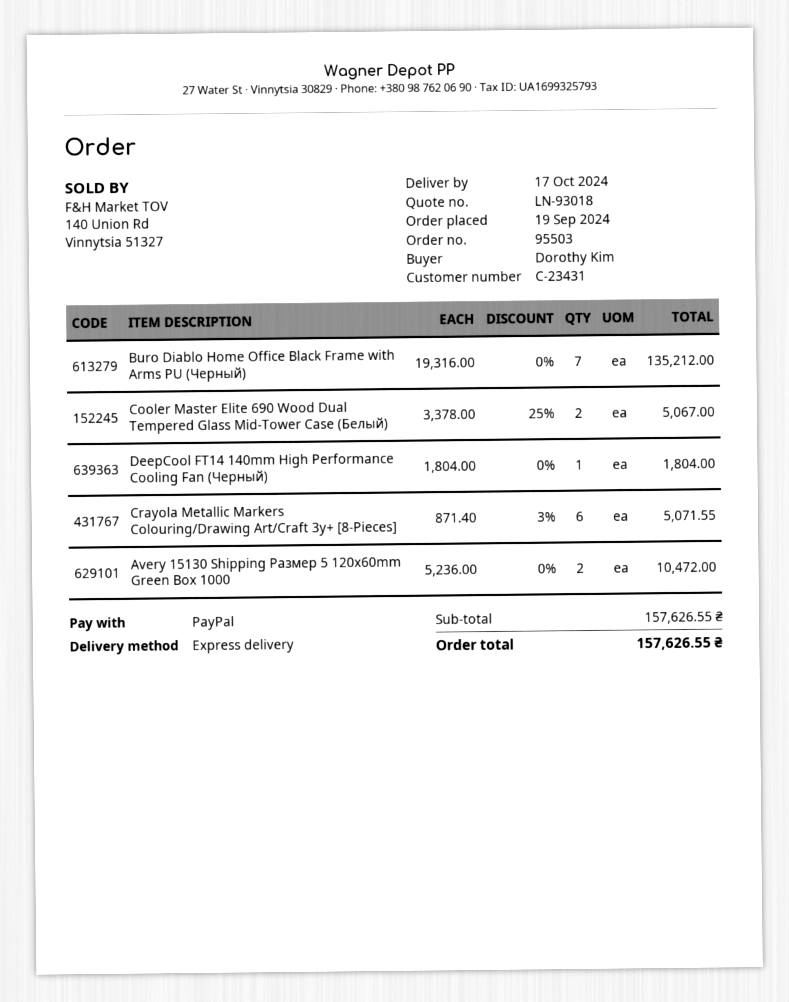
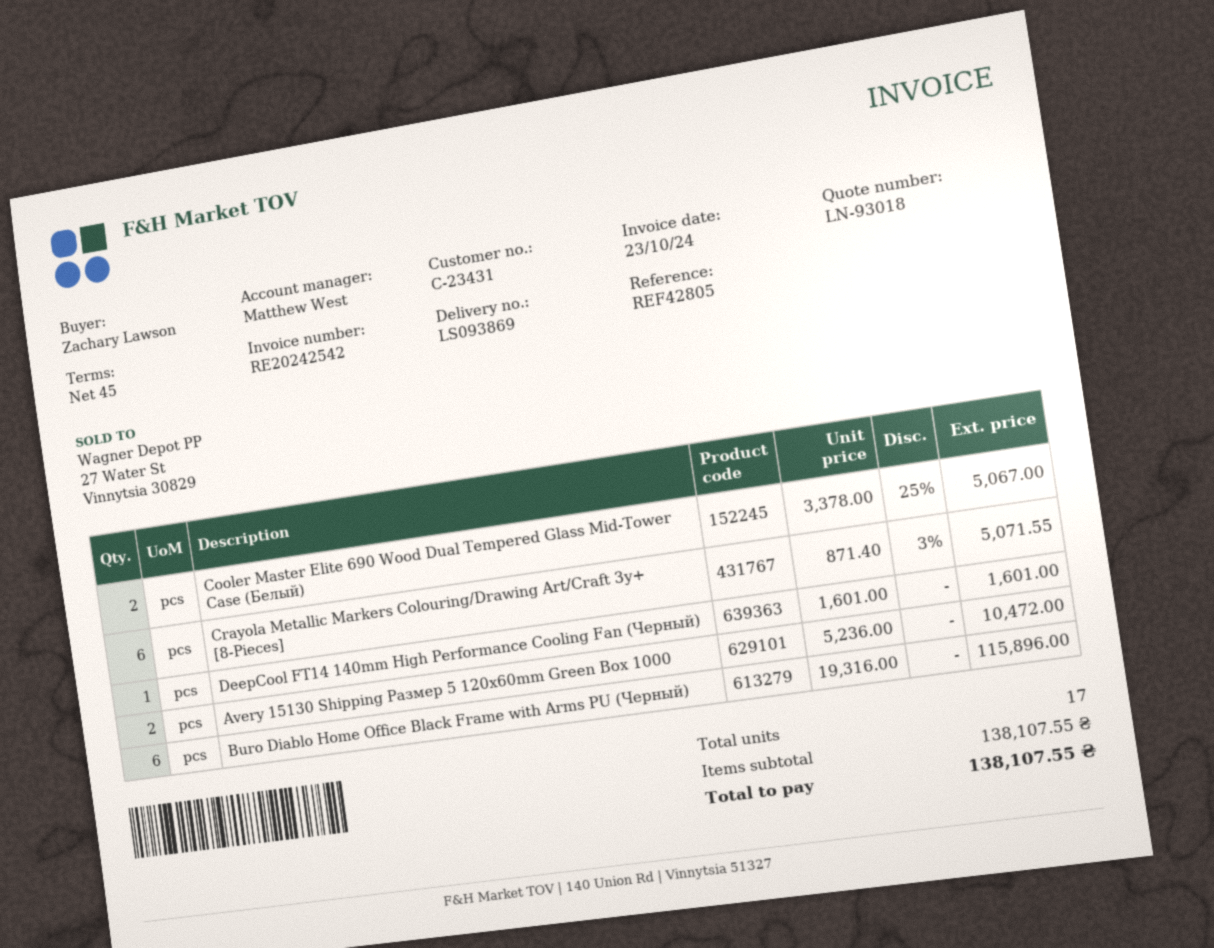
ordered by: Dorothy Kim -> Zachary Lawson
Buro Diablo Home Office Black Frame with Arms PU (Черный): 7 x 19316.00 = 135212.00 -> 6 x 19316.00 = 115896.00
DeepCool FT14 140mm High Performance Cooling Fan (Черный): 1 x 1804.00 = 1804.00 -> 1 x 1601.00 = 1601.00
subtotal: 157626.55 -> 138107.55
total: 157626.55 -> 138107.55

